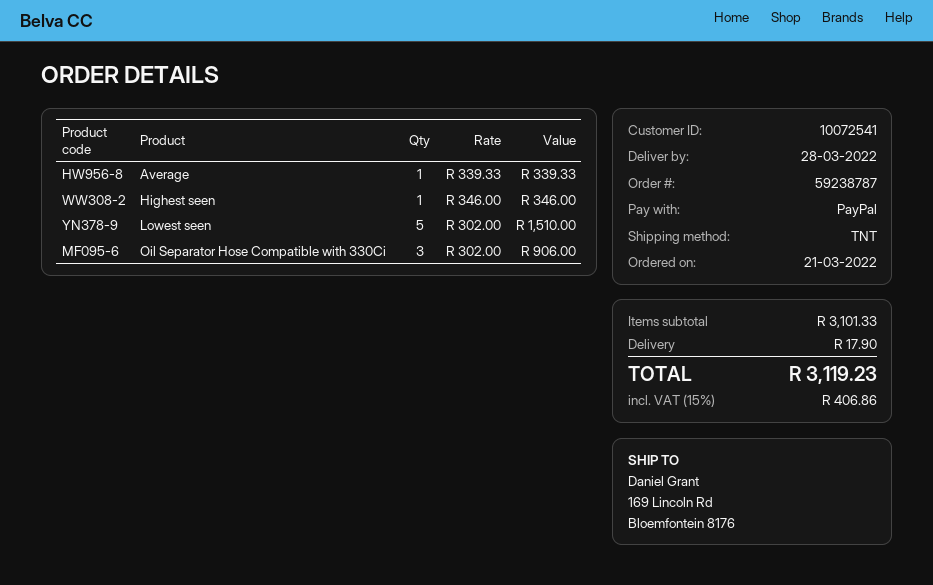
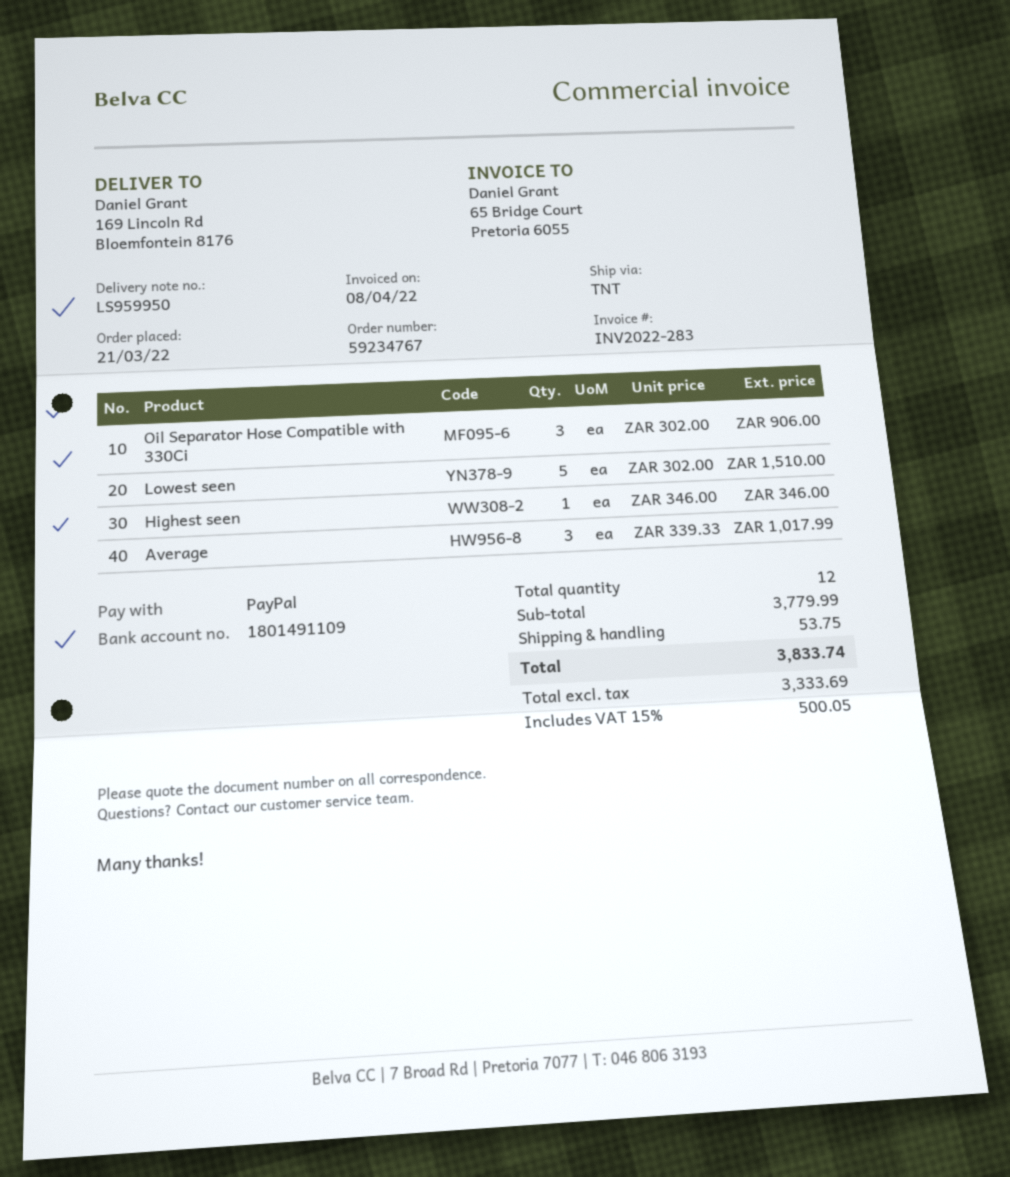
order number: 59238787 -> 59234767
Average: 1 x 339.33 = 339.33 -> 3 x 339.33 = 1017.99
subtotal: 3101.33 -> 3779.99
shipping: 17.90 -> 53.75
tax: 15% = 406.86 -> 15% = 500.05
total: 3119.23 -> 3833.74

